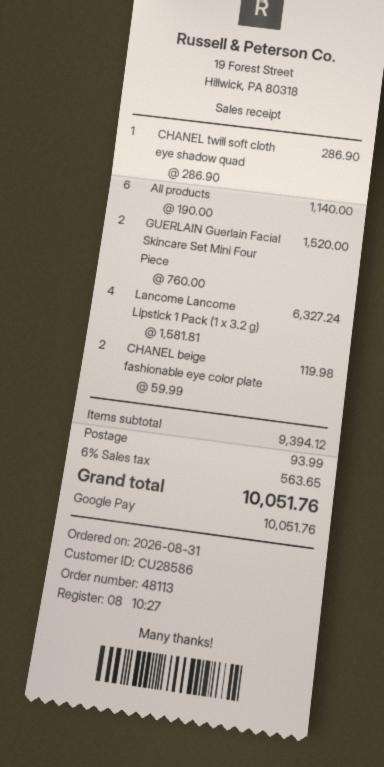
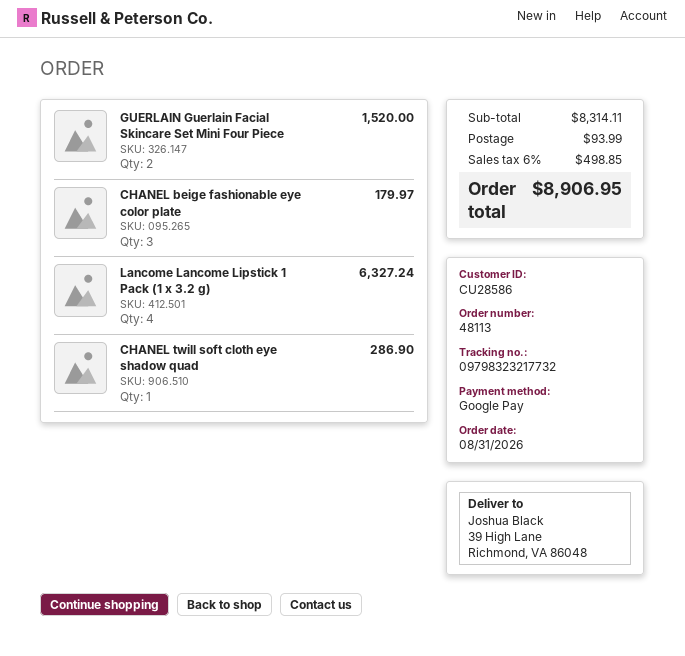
All products: 6 for 1140.00 -> none
CHANEL beige fashionable eye color plate: 2 for 119.98 -> 3 for 179.97
subtotal: 9394.12 -> 8314.11
tax: 6% = 563.65 -> 6% = 498.85
total: 10051.76 -> 8906.95

